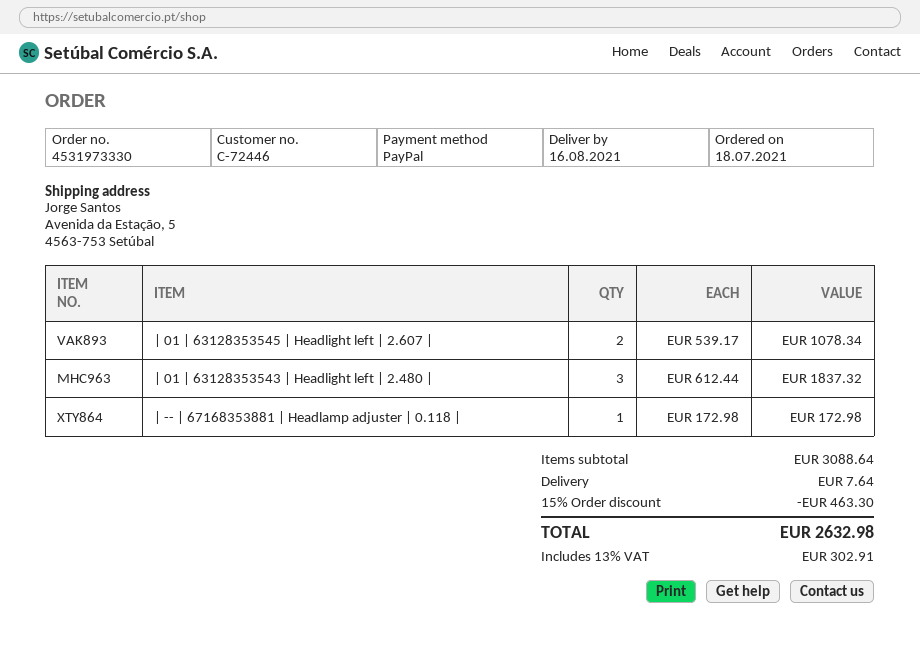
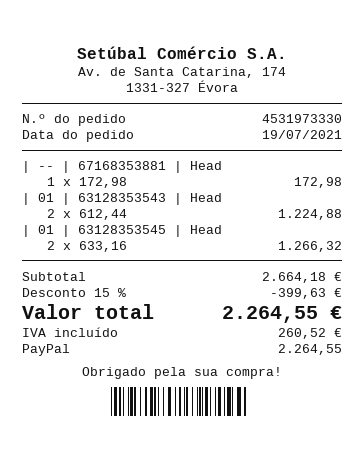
order date: 2021-07-18 -> 2021-07-19
| 01 | 63128353545 | Headlight left | 2.607 |: 2 x 539.17 = 1078.34 -> 2 x 633.16 = 1266.32
| 01 | 63128353543 | Headlight left | 2.480 |: 3 x 612.44 = 1837.32 -> 2 x 612.44 = 1224.88
subtotal: 3088.64 -> 2664.18
discount: 15% = 463.30 -> 15% = 399.63
shipping: 7.64 -> none
tax: 302.91 -> 260.52
total: 2632.98 -> 2264.55

